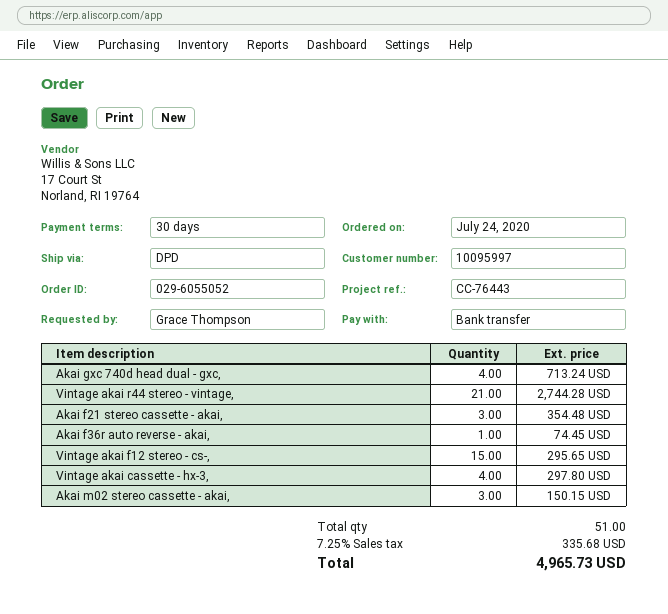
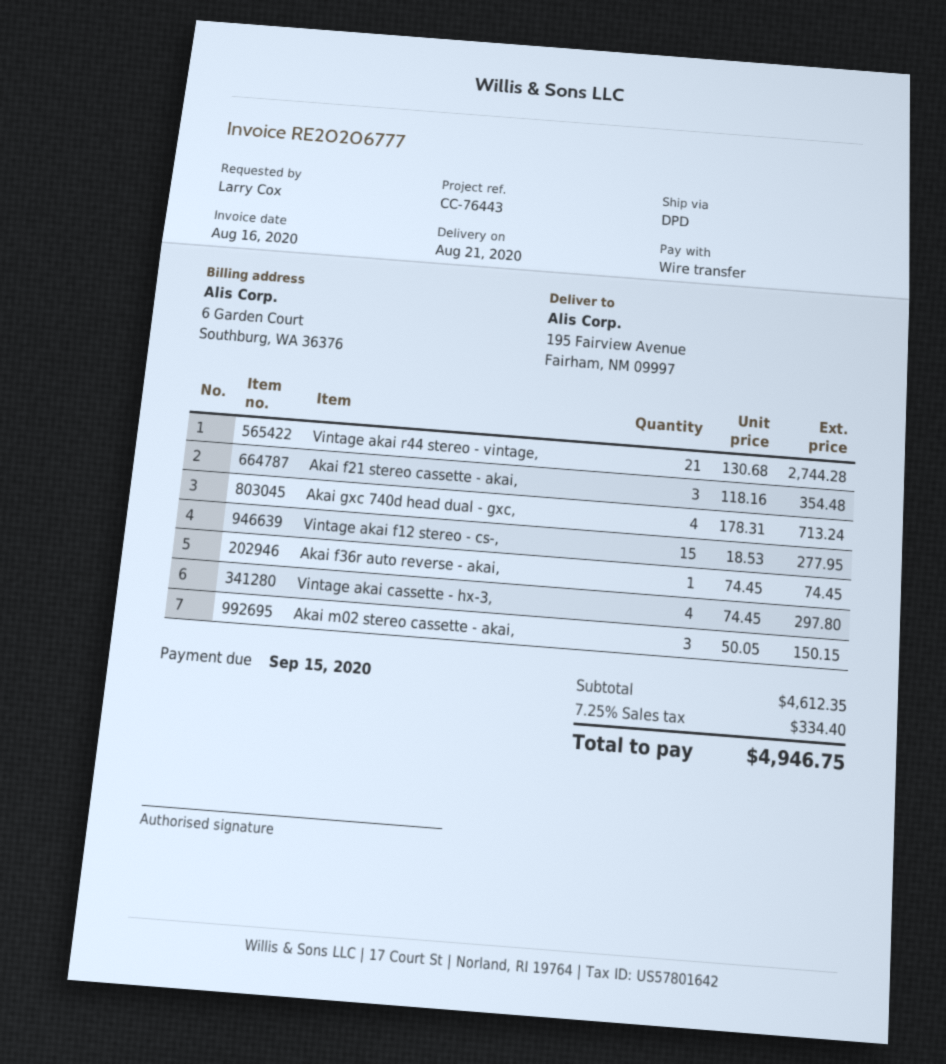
ordered by: Grace Thompson -> Larry Cox
Vintage akai f12 stereo - cs-,: 15 for 295.65 -> 15 for 277.95
tax: 7.25% = 335.68 -> 7.25% = 334.40
total: 4965.73 -> 4946.75

